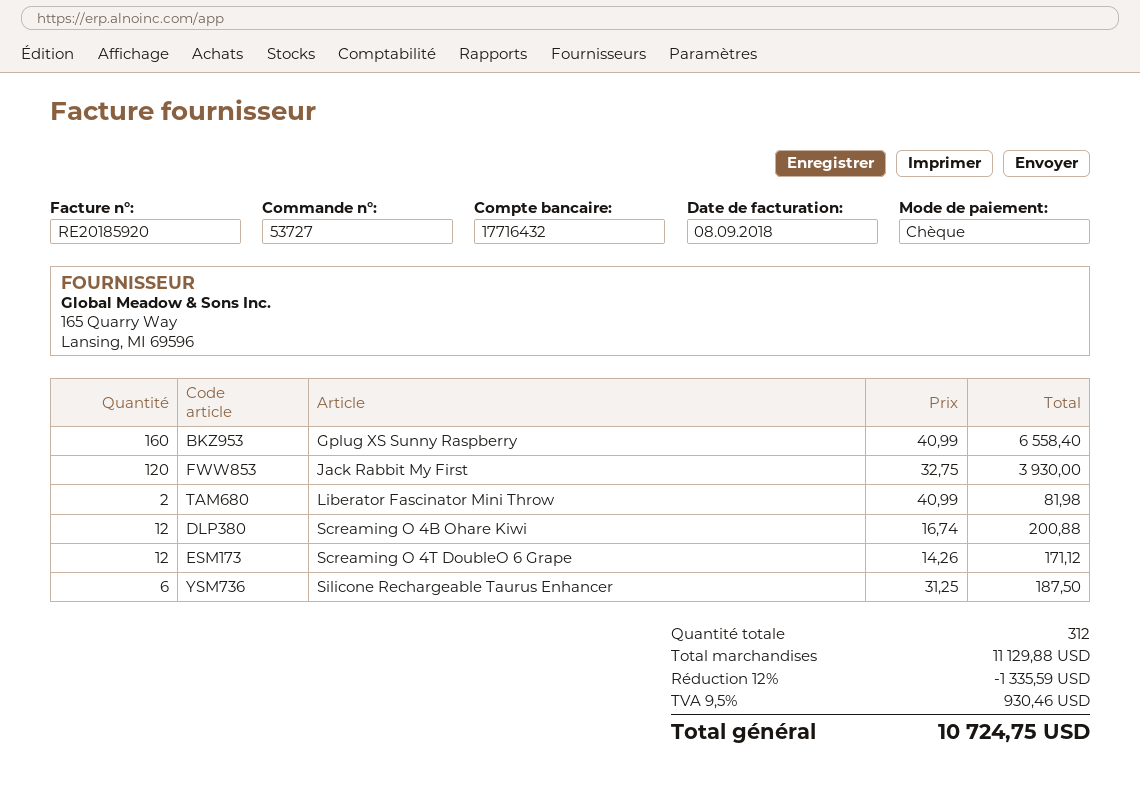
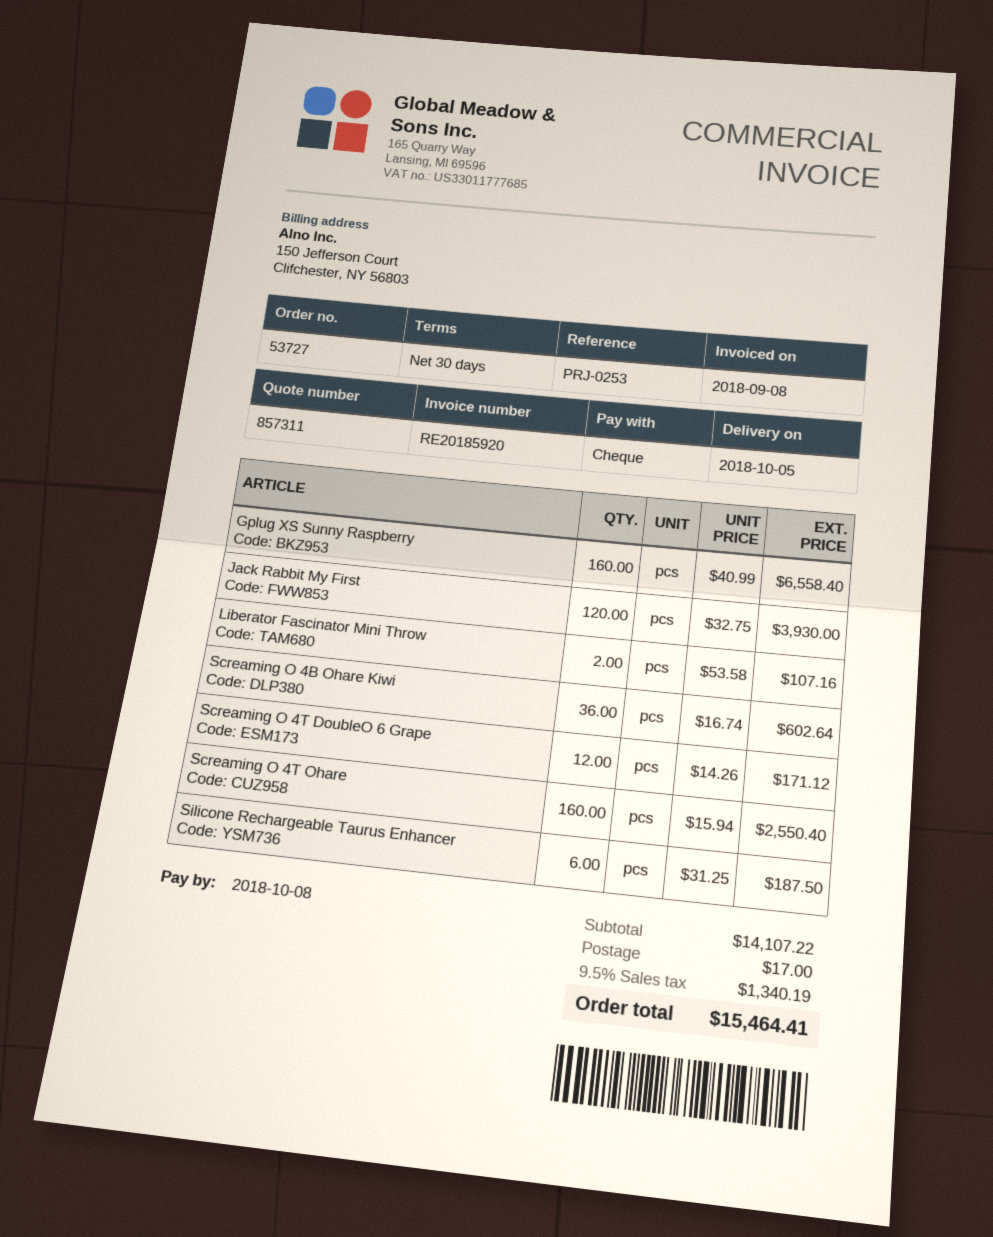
Liberator Fascinator Mini Throw: 2 x 40.99 = 81.98 -> 2 x 53.58 = 107.16
Screaming O 4B Ohare Kiwi: 12 x 16.74 = 200.88 -> 36 x 16.74 = 602.64
Screaming O 4T Ohare: none -> 160 x 15.94 = 2550.40
subtotal: 11129.88 -> 14107.22
discount: 12% = 1335.59 -> none
shipping: none -> 17.00
tax: 9.5% = 930.46 -> 9.5% = 1340.19
total: 10724.75 -> 15464.41

